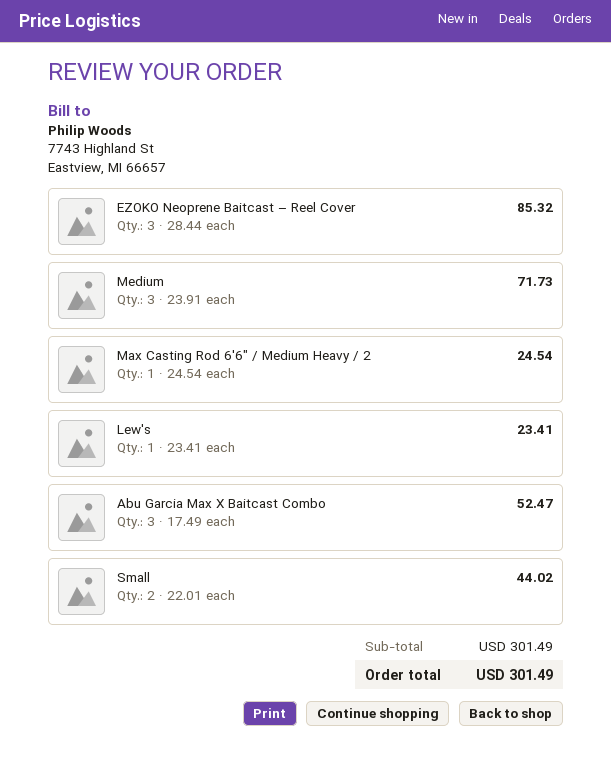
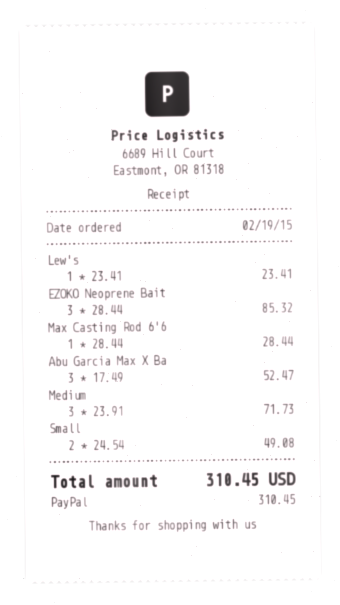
Max Casting Rod 6'6" / Medium Heavy / 2: 1 x 24.54 = 24.54 -> 1 x 28.44 = 28.44
Small: 2 x 22.01 = 44.02 -> 2 x 24.54 = 49.08
total: 301.49 -> 310.45

